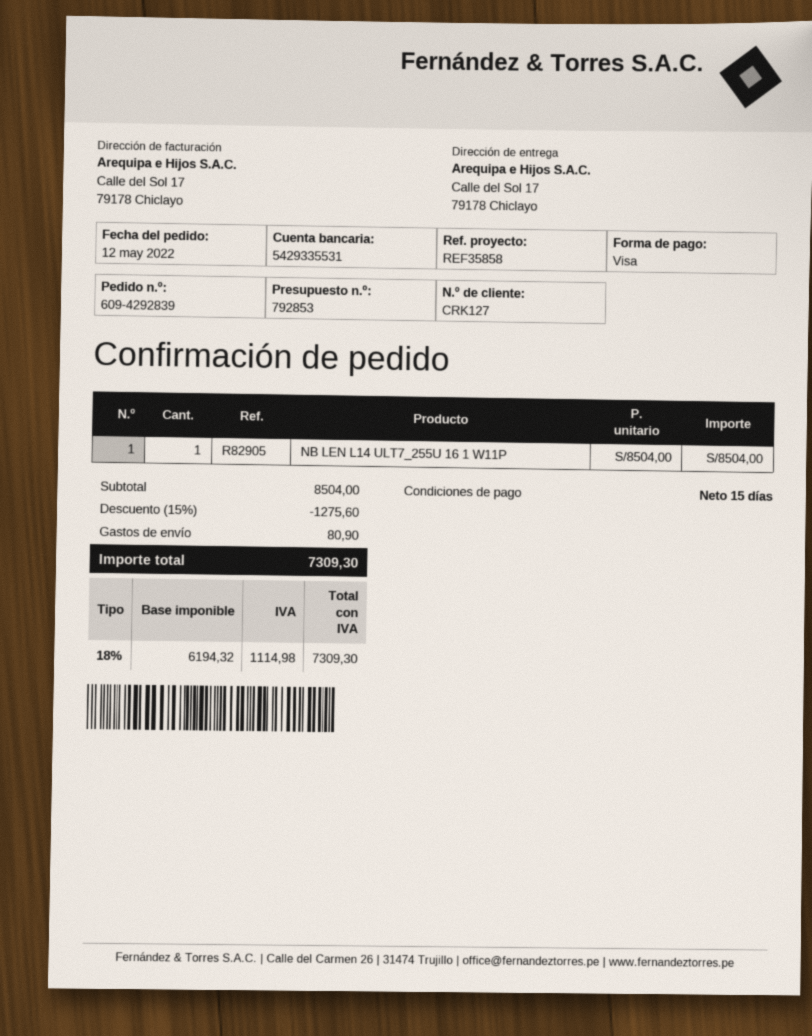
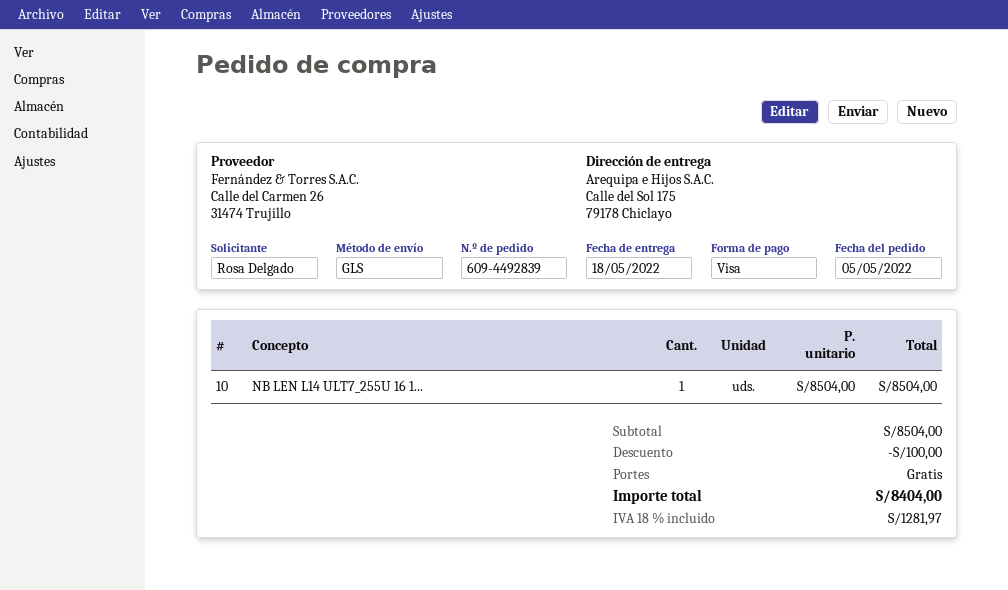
order number: 609-4292839 -> 609-4492839
order date: 2022-05-12 -> 2022-05-05
ship to: Calle del Sol 17, 79178 Chiclayo -> Calle del Sol 175, 79178 Chiclayo
discount: 1275.60 -> 100.00
shipping: 80.90 -> 0.00
tax: 18% = 1114.98 -> 18% = 1281.97
total: 7309.30 -> 8404.00

